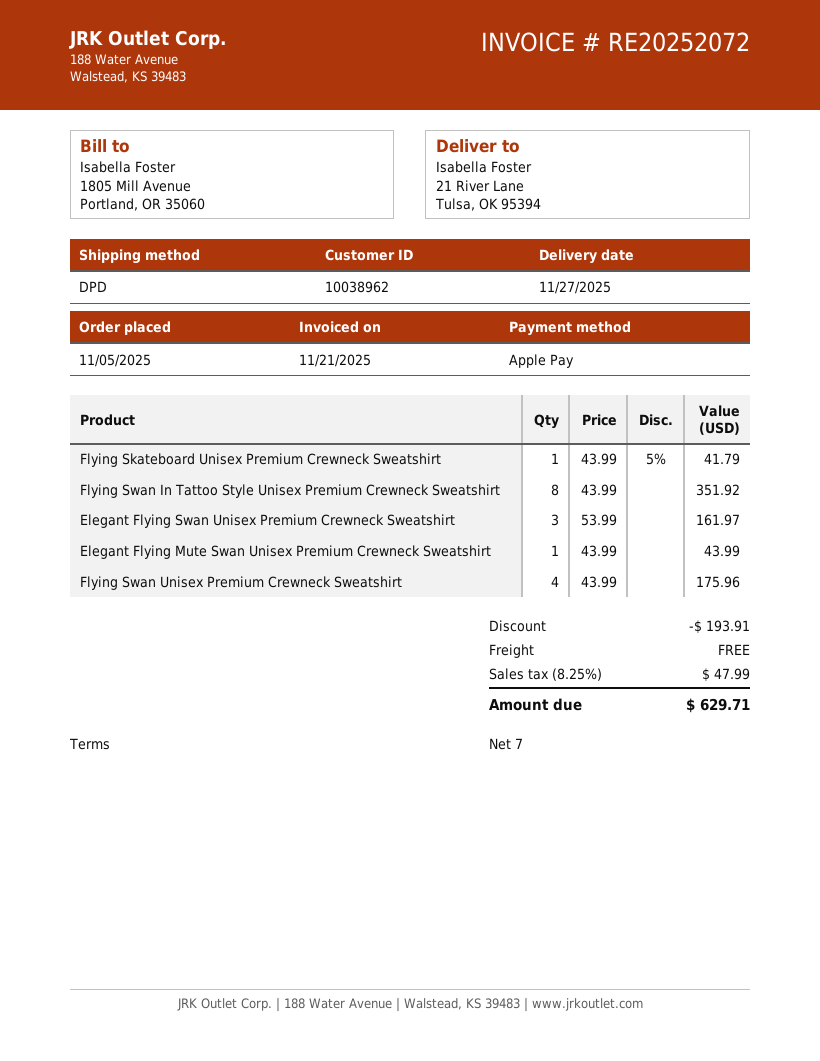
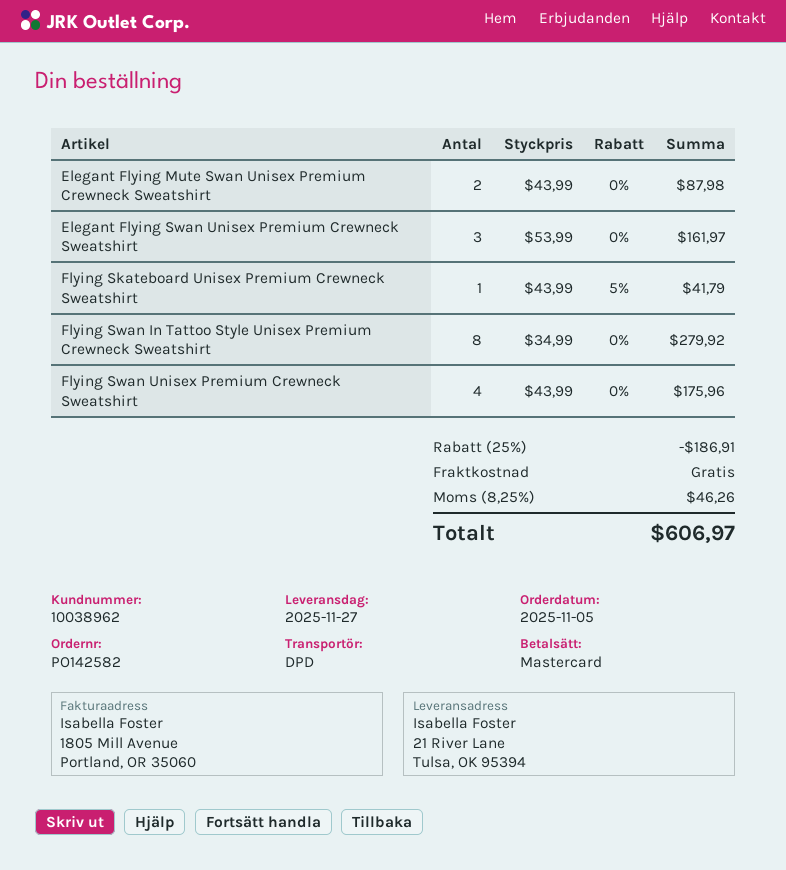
payment method: Apple Pay -> Mastercard
Flying Swan In Tattoo Style Unisex Premium Crewneck Sweatshirt: 8 x 43.99 = 351.92 -> 8 x 34.99 = 279.92
Elegant Flying Mute Swan Unisex Premium Crewneck Sweatshirt: 1 x 43.99 = 43.99 -> 2 x 43.99 = 87.98
discount: 193.91 -> 186.91
tax: 8.25% = 47.99 -> 8.25% = 46.26
total: 629.71 -> 606.97

